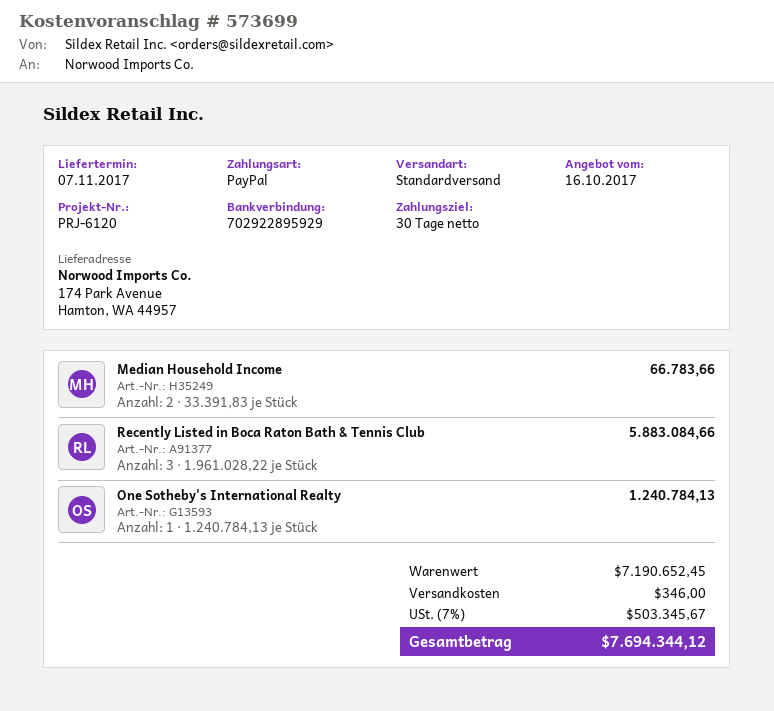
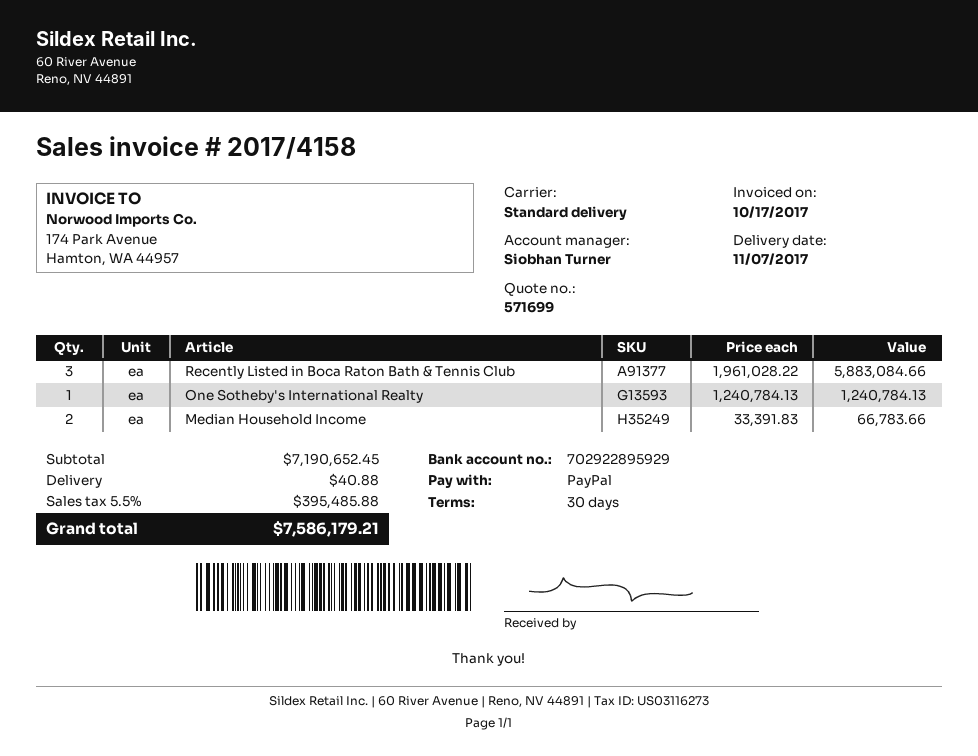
quote number: 573699 -> 571699
shipping: 346.00 -> 40.88
tax: 7% = 503345.67 -> 5.5% = 395485.88
total: 7694344.12 -> 7586179.21

